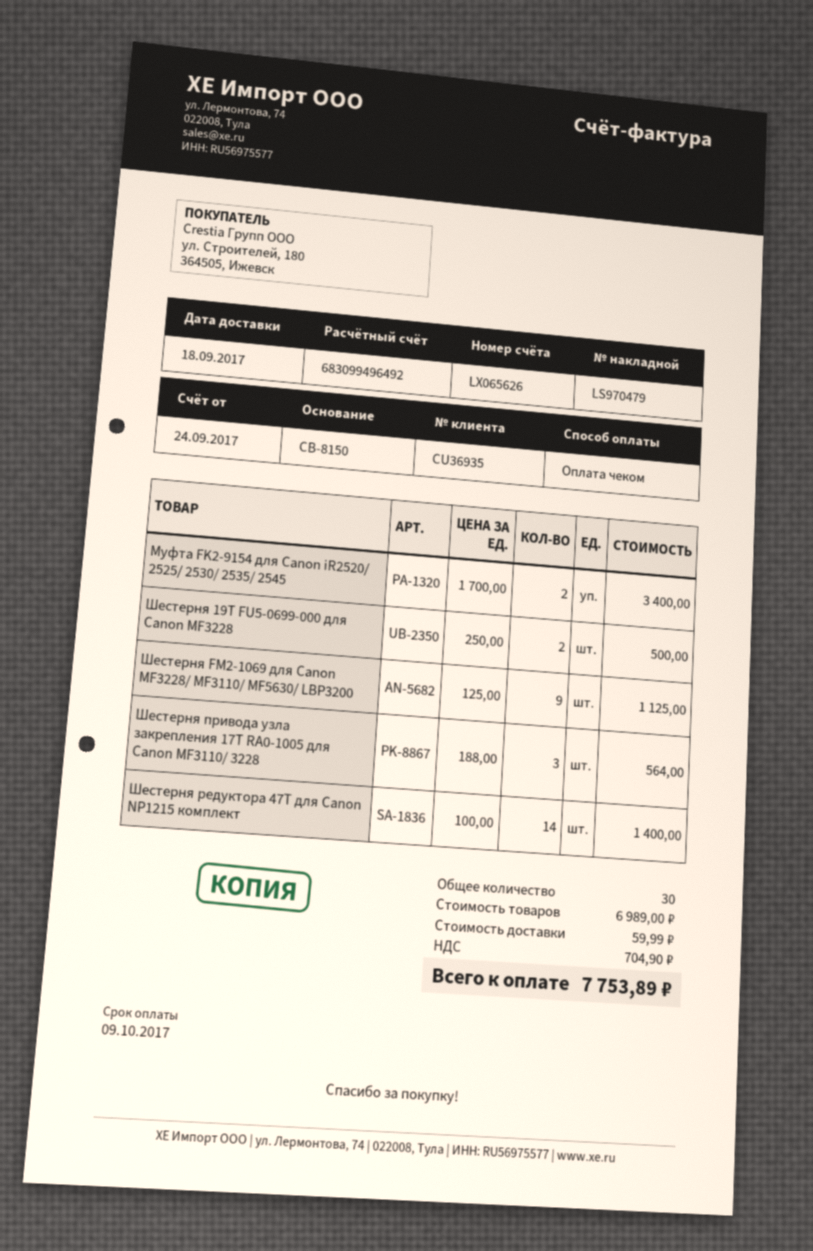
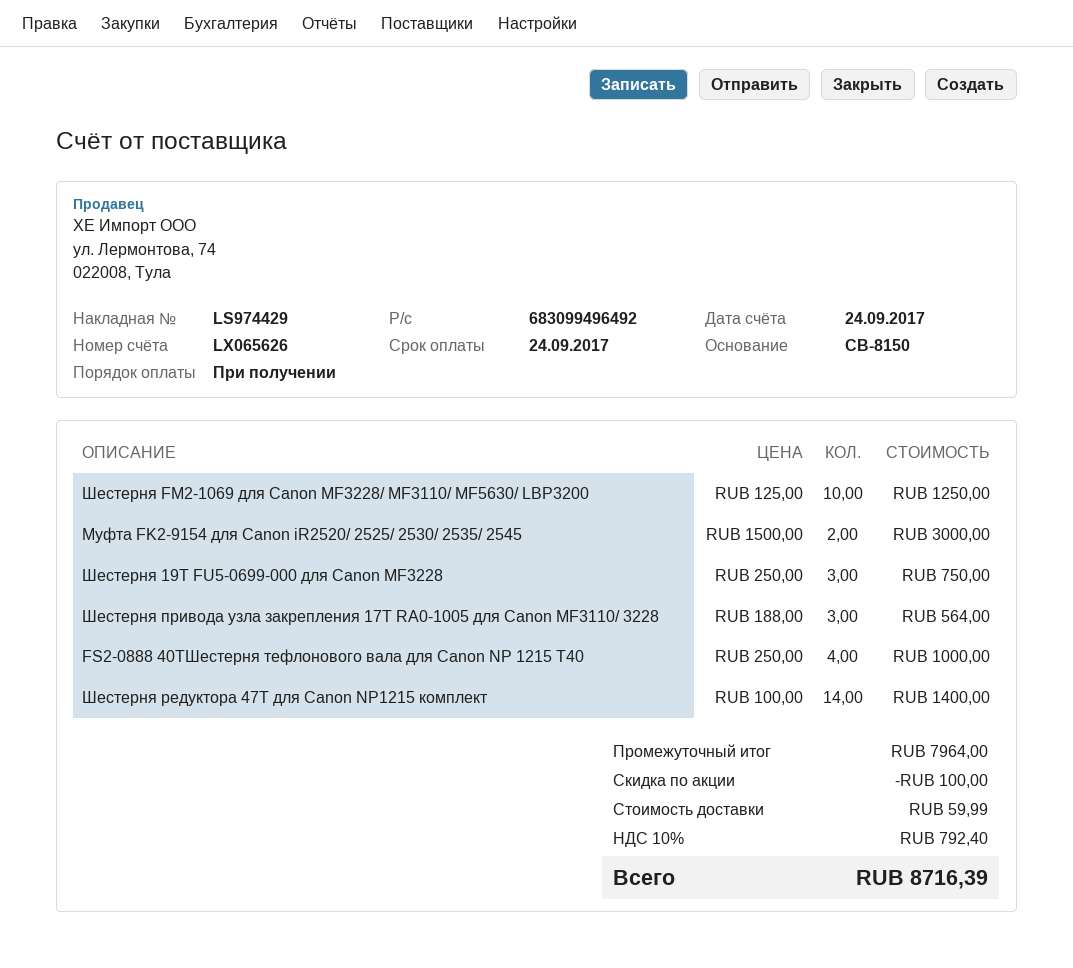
delivery note number: LS970479 -> LS974429
due date: 2017-10-09 -> 2017-09-24
Муфта FK2-9154 для Canon iR2520/ 2525/ 2530/ 2535/ 2545: 2 x 1700.00 = 3400.00 -> 2 x 1500.00 = 3000.00
Шестерня 19T FU5-0699-000 для Canon MF3228: 2 x 250.00 = 500.00 -> 3 x 250.00 = 750.00
Шестерня FM2-1069 для Canon MF3228/ MF3110/ MF5630/ LBP3200: 9 x 125.00 = 1125.00 -> 10 x 125.00 = 1250.00
FS2-0888 40TШестерня тефлонового вала для Canon NP 1215 T40: none -> 4 x 250.00 = 1000.00
subtotal: 6989.00 -> 7964.00
discount: none -> 100.00
tax: 704.90 -> 792.40
total: 7753.89 -> 8716.39

